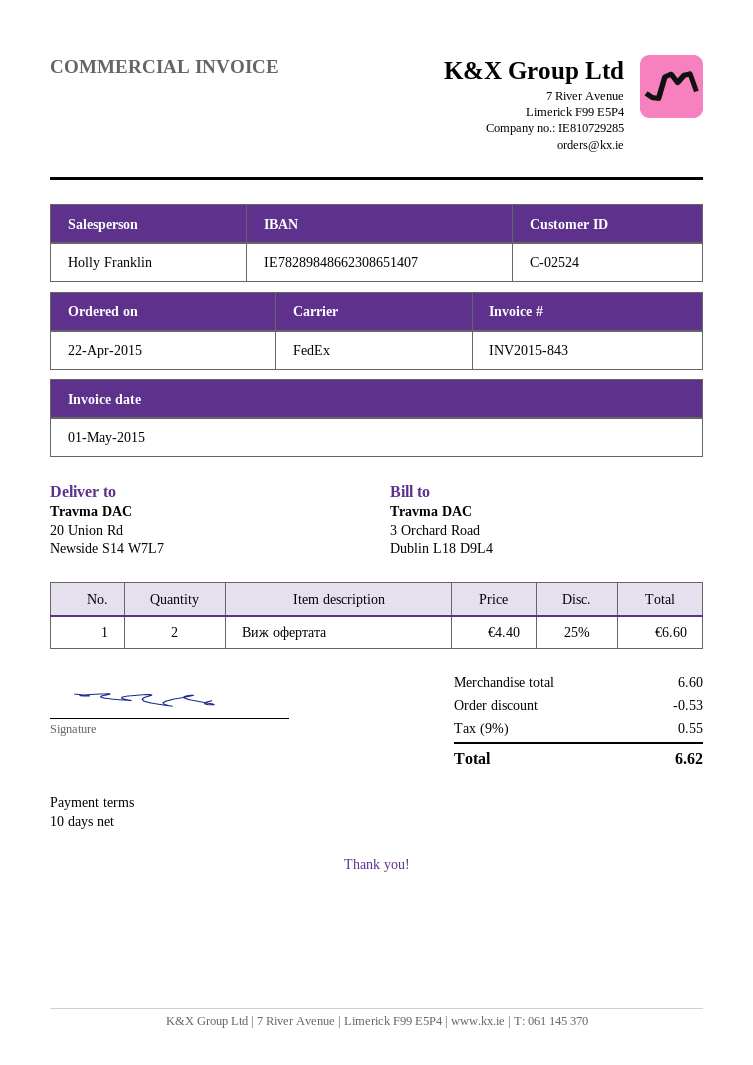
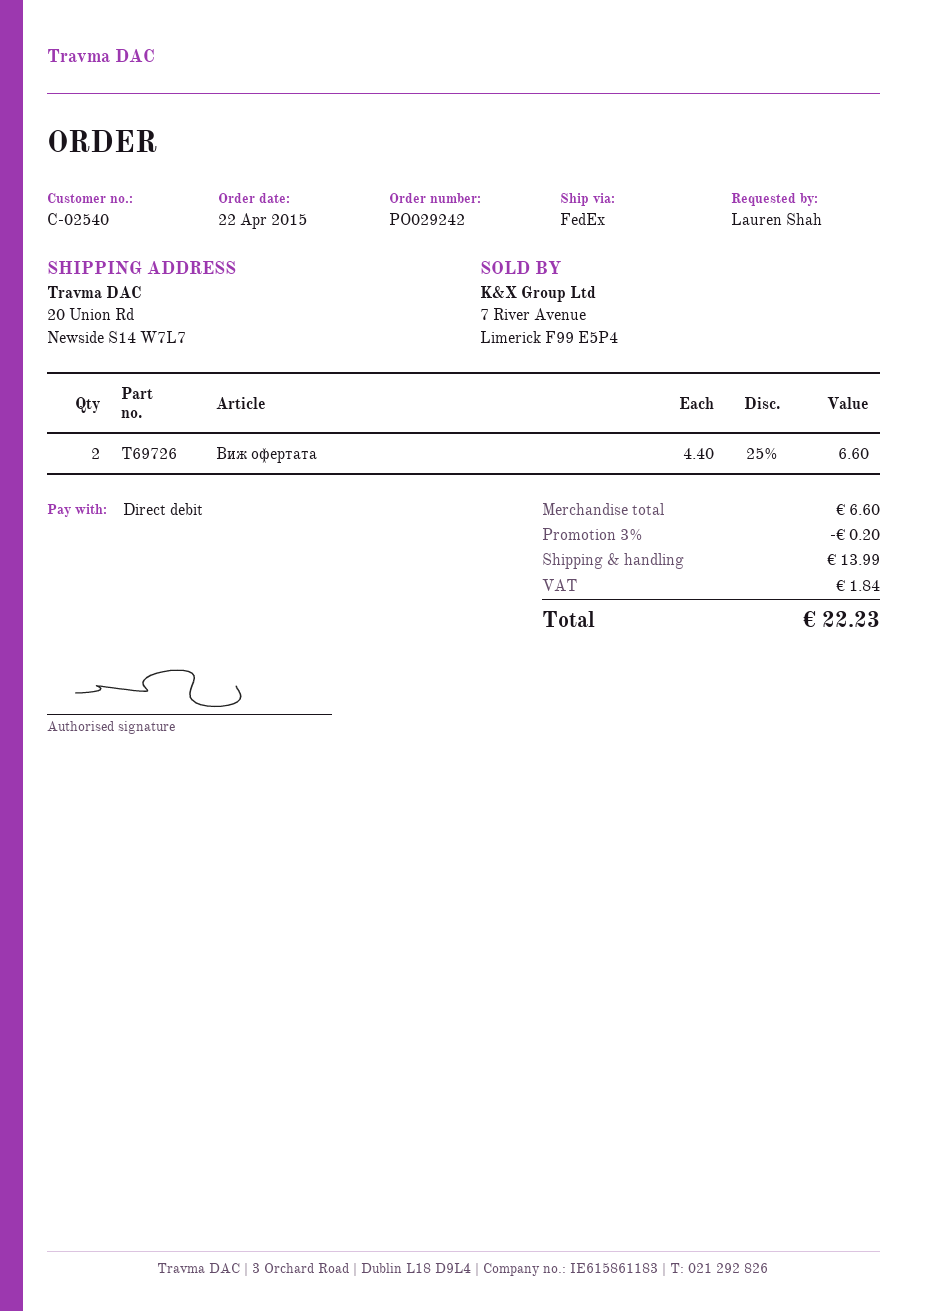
customer number: C-02524 -> C-02540
discount: 0.53 -> 0.20
shipping: none -> 13.99
tax: 0.55 -> 1.84
total: 6.62 -> 22.23

